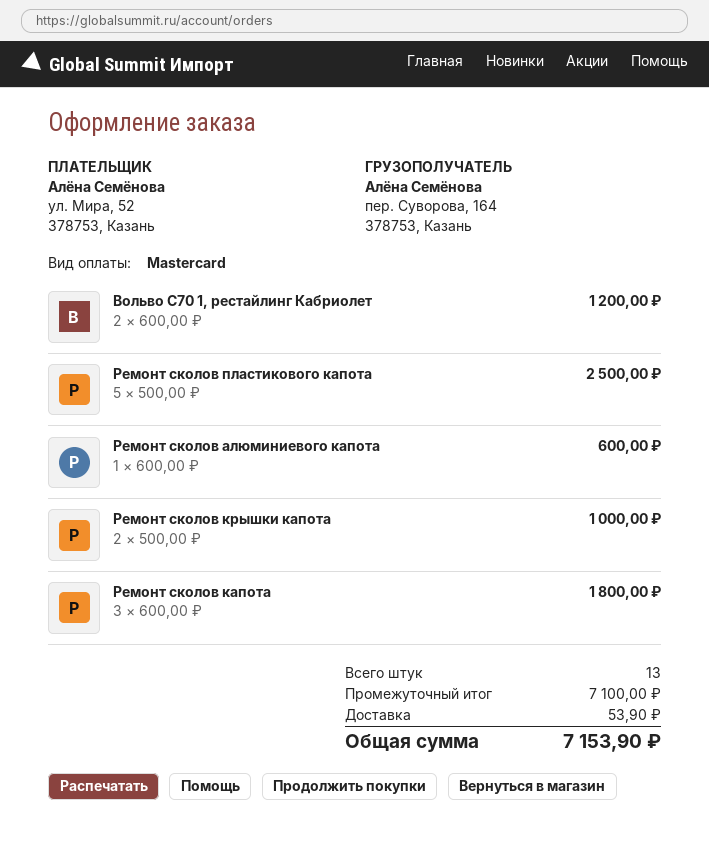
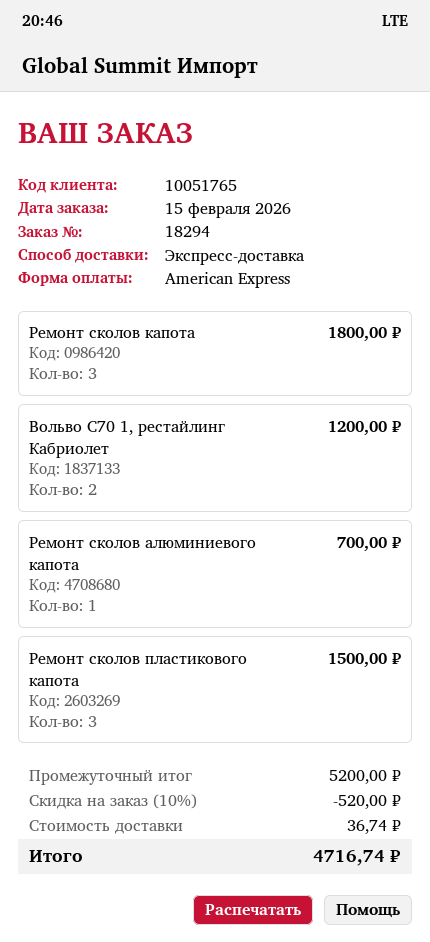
payment method: Mastercard -> American Express
Ремонт сколов пластикового капота: 5 for 2500.00 -> 3 for 1500.00
Ремонт сколов алюминиевого капота: 1 for 600.00 -> 1 for 700.00
Ремонт сколов крышки капота: 2 for 1000.00 -> none
subtotal: 7100.00 -> 5200.00
discount: none -> 10% = 520.00
shipping: 53.90 -> 36.74
total: 7153.90 -> 4716.74

